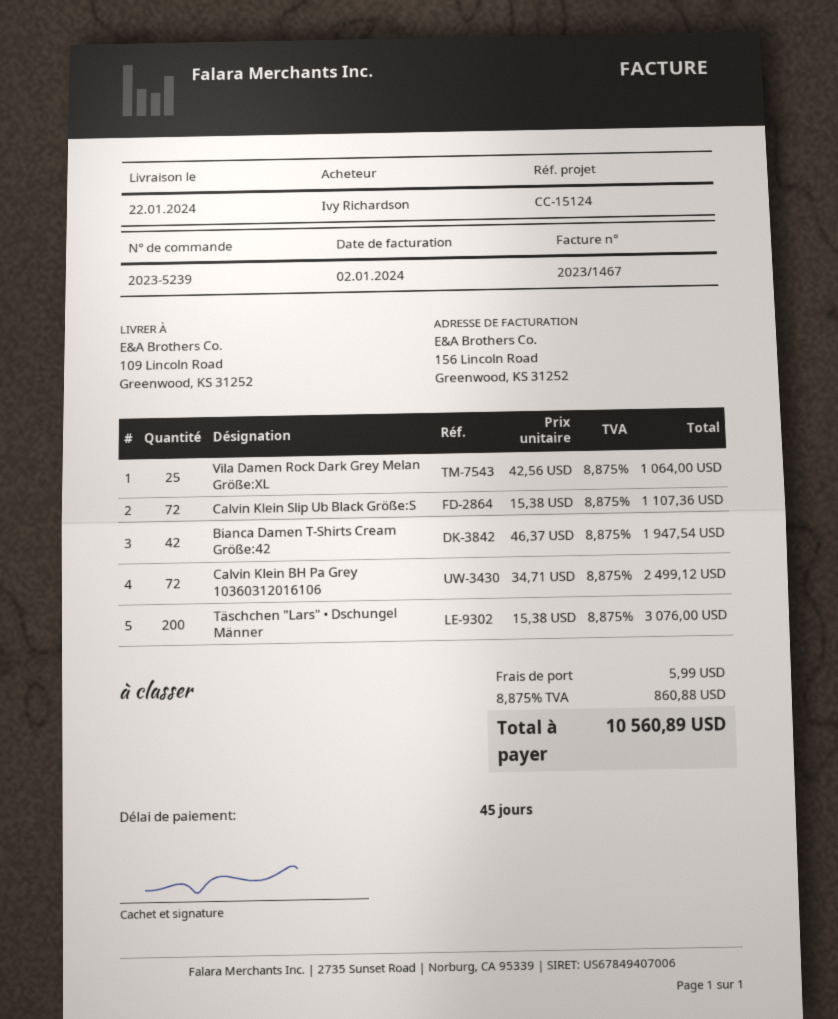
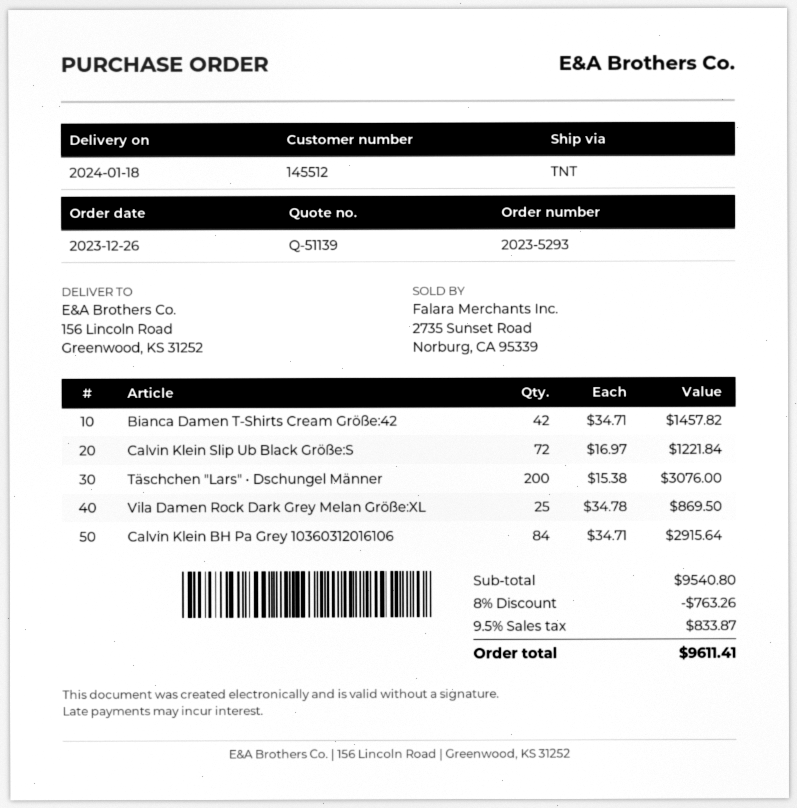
order number: 2023-5239 -> 2023-5293
delivery date: 2024-01-22 -> 2024-01-18
ship to: 109 Lincoln Road, Greenwood, KS 31252 -> 156 Lincoln Road, Greenwood, KS 31252
Vila Damen Rock Dark Grey Melan Größe:XL: 25 x 42.56 = 1064.00 -> 25 x 34.78 = 869.50
Calvin Klein Slip Ub Black Größe:S: 72 x 15.38 = 1107.36 -> 72 x 16.97 = 1221.84
Bianca Damen T-Shirts Cream Größe:42: 42 x 46.37 = 1947.54 -> 42 x 34.71 = 1457.82
Calvin Klein BH Pa Grey 10360312016106: 72 x 34.71 = 2499.12 -> 84 x 34.71 = 2915.64
discount: none -> 8% = 763.26
shipping: 5.99 -> none
tax: 8.875% = 860.88 -> 9.5% = 833.87
total: 10560.89 -> 9611.41

